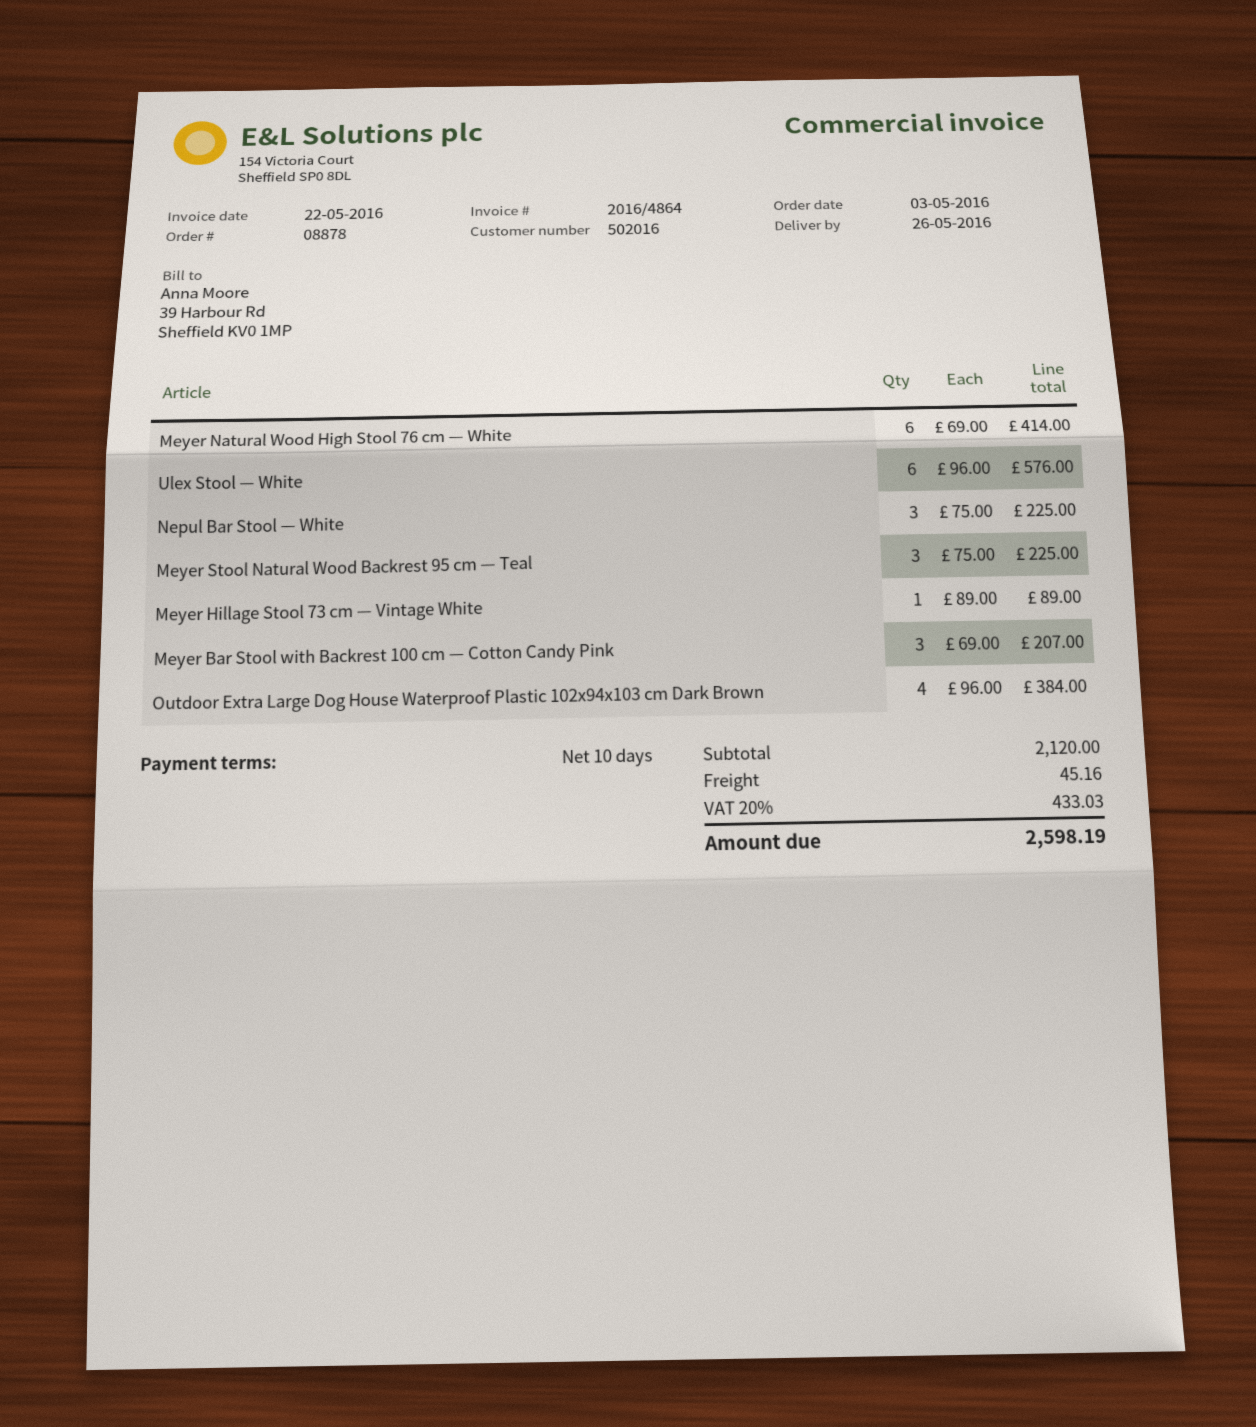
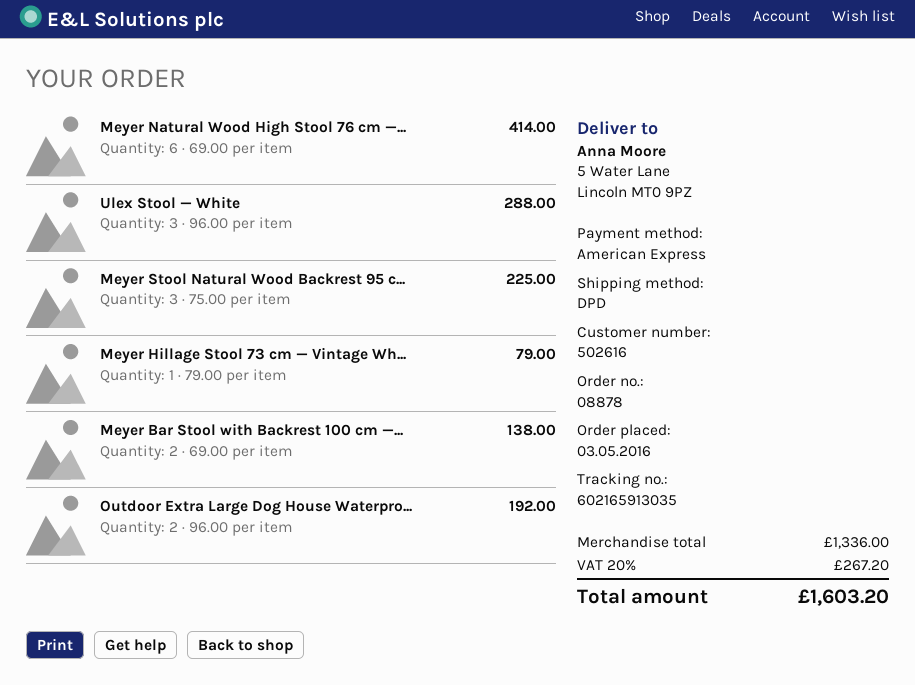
customer number: 502016 -> 502616
Ulex Stool — White: 6 x 96.00 = 576.00 -> 3 x 96.00 = 288.00
Nepul Bar Stool — White: 3 x 75.00 = 225.00 -> none
Meyer Hillage Stool 73 cm — Vintage White: 1 x 89.00 = 89.00 -> 1 x 79.00 = 79.00
Meyer Bar Stool with Backrest 100 cm — Cotton Candy Pink: 3 x 69.00 = 207.00 -> 2 x 69.00 = 138.00
Outdoor Extra Large Dog House Waterproof Plastic 102x94x103 cm Dark Brown: 4 x 96.00 = 384.00 -> 2 x 96.00 = 192.00
subtotal: 2120.00 -> 1336.00
shipping: 45.16 -> none
tax: 20% = 433.03 -> 20% = 267.20
total: 2598.19 -> 1603.20

